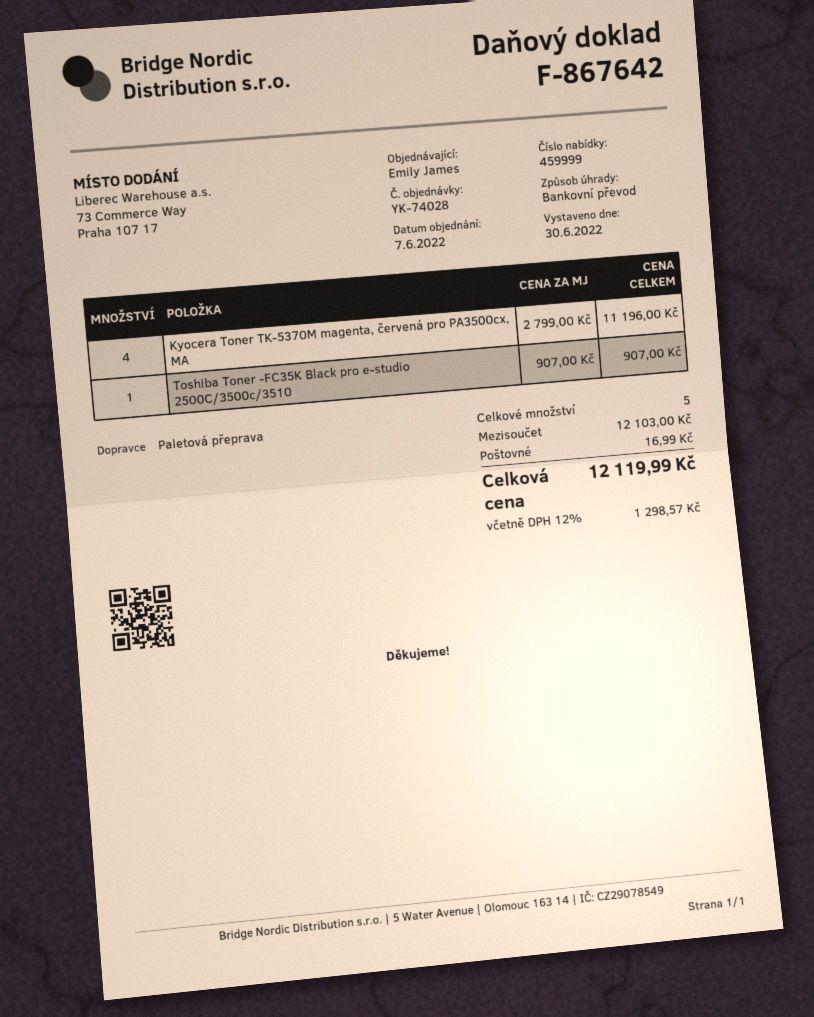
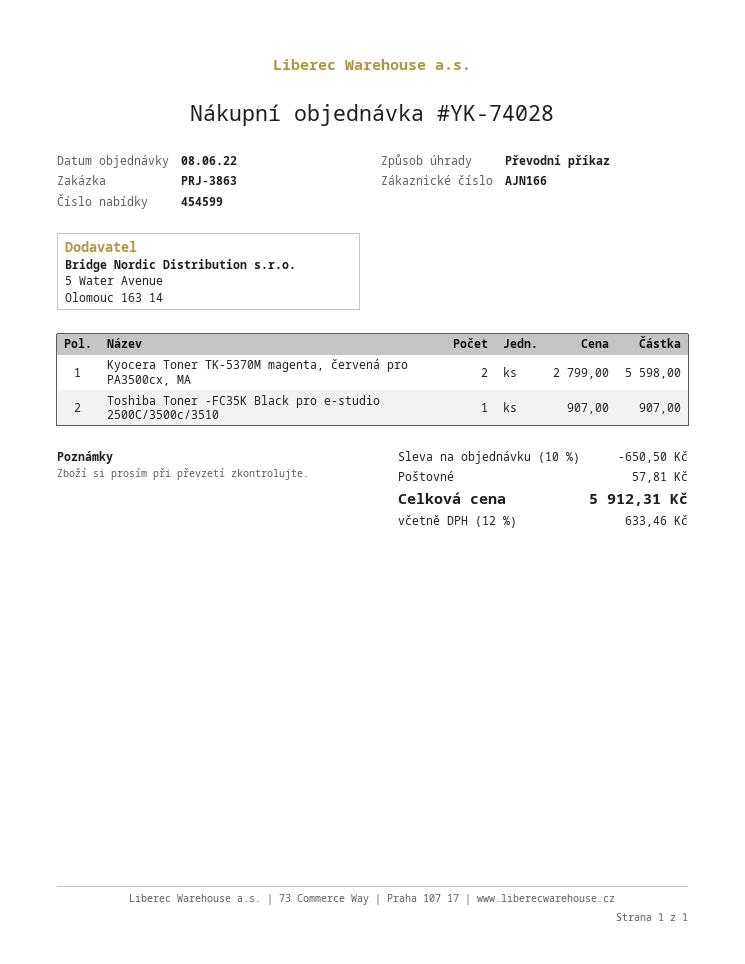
quote number: 459999 -> 454599
order date: 2022-06-07 -> 2022-06-08
Kyocera Toner TK-5370M magenta, červená pro PA3500cx, MA: 4 x 2799.00 = 11196.00 -> 2 x 2799.00 = 5598.00
discount: none -> 10% = 650.50
shipping: 16.99 -> 57.81
tax: 12% = 1298.57 -> 12% = 633.46
total: 12119.99 -> 5912.31

